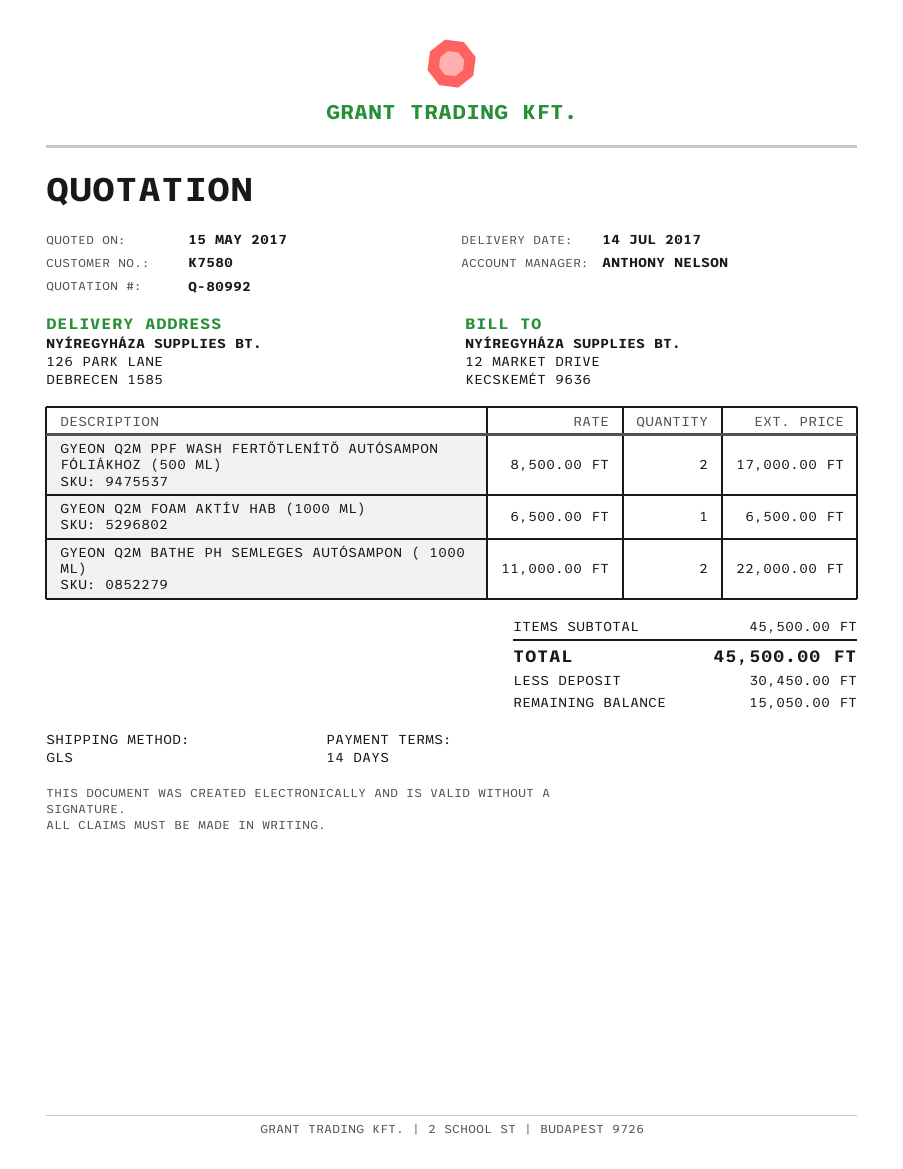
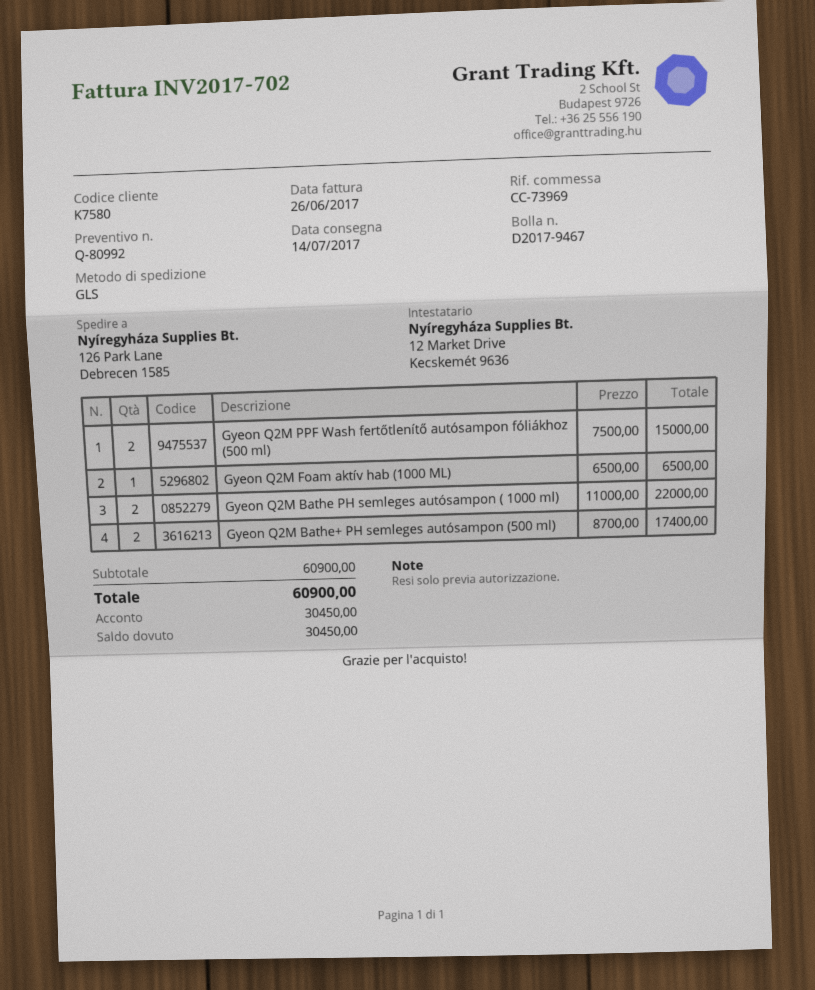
GYEON Q2M PPF WASH FERTŐTLENÍTŐ AUTÓSAMPON FÓLIÁKHOZ (500 ML): 2 x 8500.00 = 17000.00 -> 2 x 7500.00 = 15000.00
Gyeon Q2M Bathe+ PH semleges autósampon (500 ml): none -> 2 x 8700.00 = 17400.00
subtotal: 45500.00 -> 60900.00
total: 45500.00 -> 60900.00
balance: 15050.00 -> 30450.00

